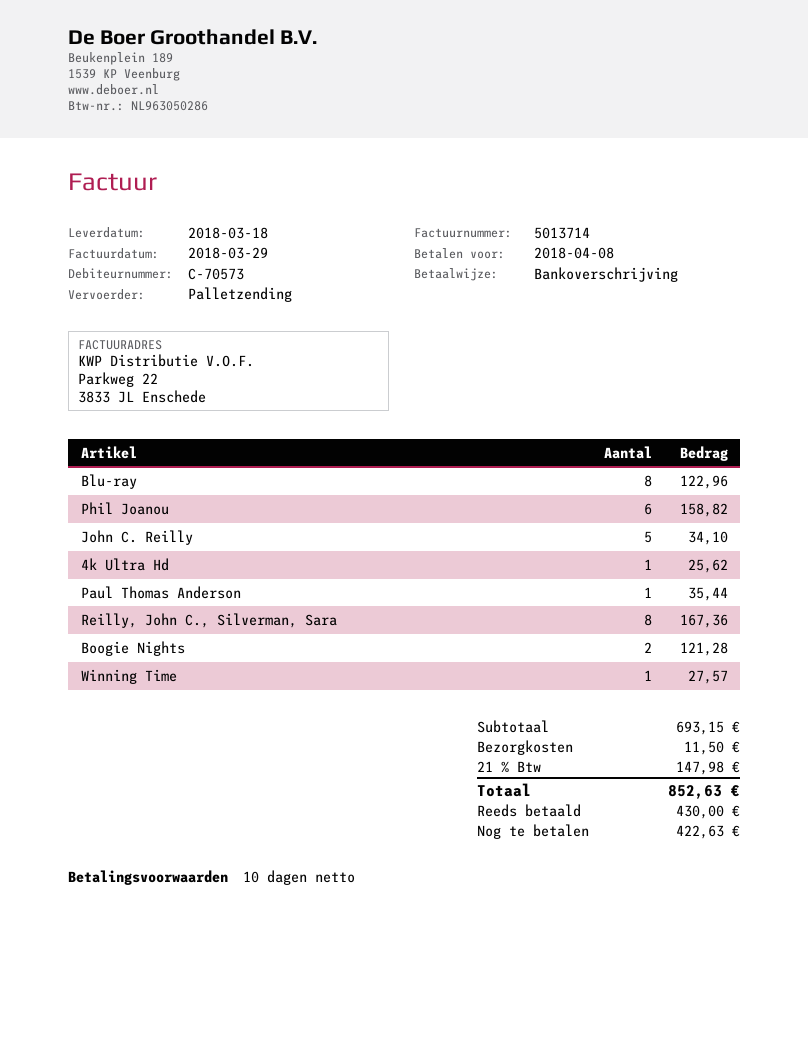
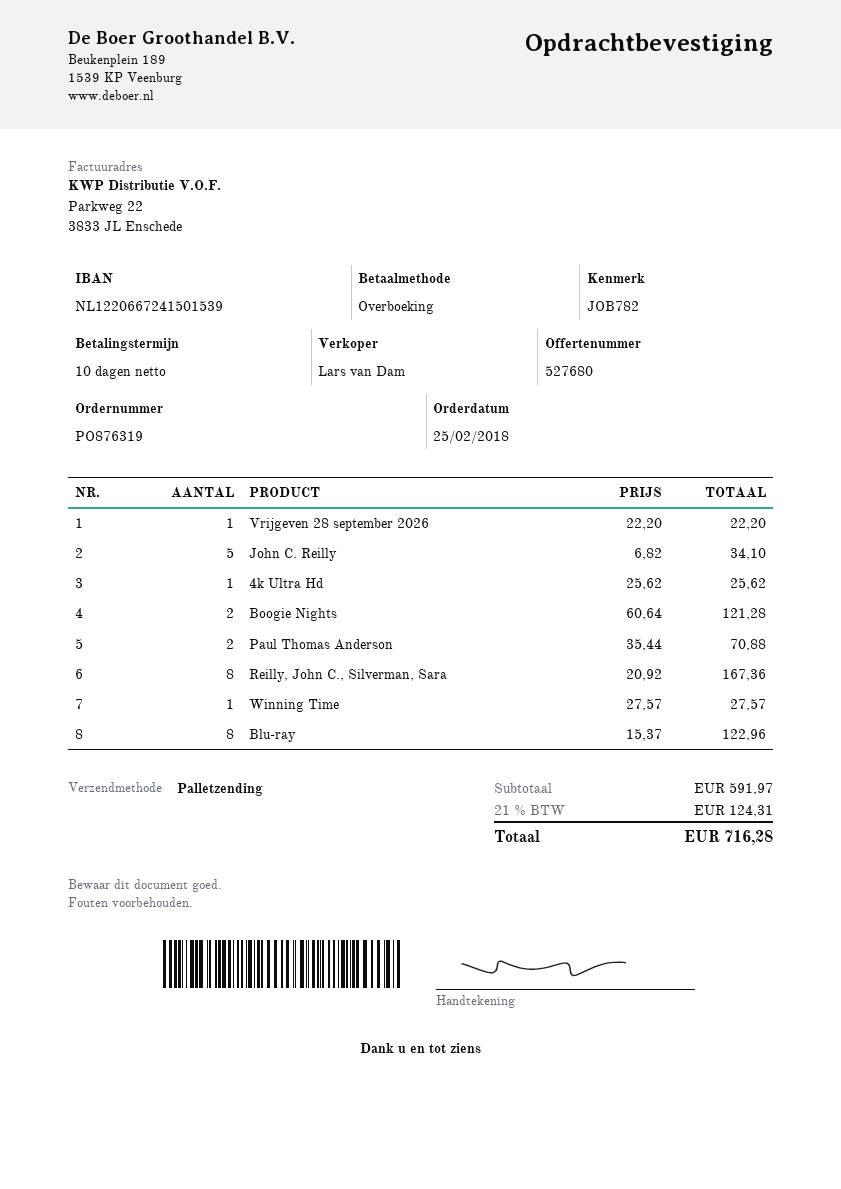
Phil Joanou: 6 for 158.82 -> none
Paul Thomas Anderson: 1 for 35.44 -> 2 for 70.88
Vrijgeven 28 september 2026: none -> 1 for 22.20
subtotal: 693.15 -> 591.97
shipping: 11.50 -> none
tax: 21% = 147.98 -> 21% = 124.31
total: 852.63 -> 716.28

